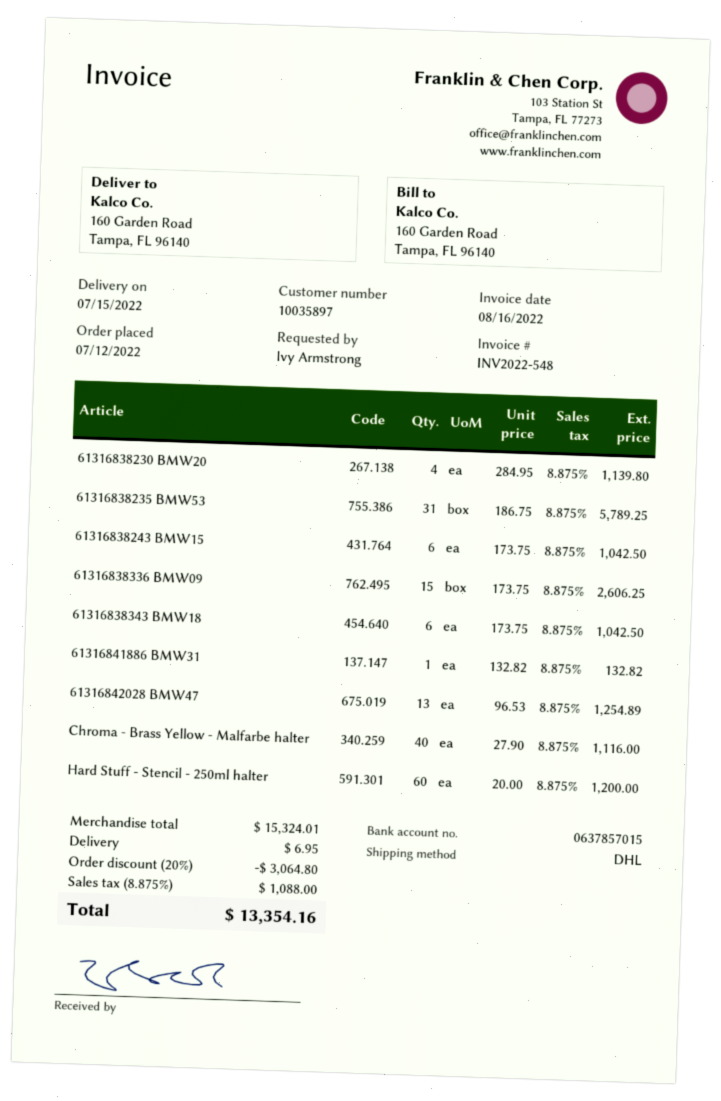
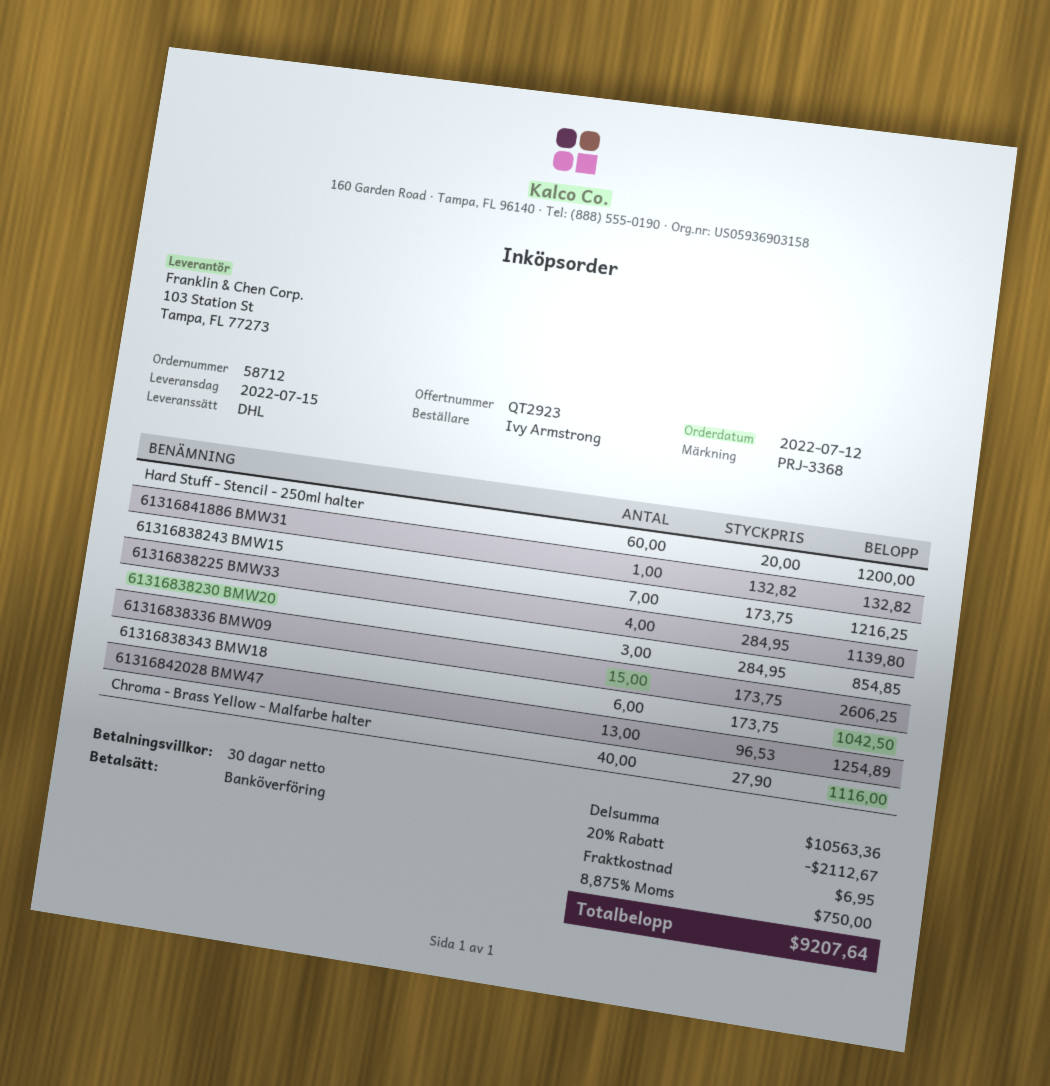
61316838230 BMW20: 4 x 284.95 = 1139.80 -> 3 x 284.95 = 854.85
61316838235 BMW53: 31 x 186.75 = 5789.25 -> none
61316838243 BMW15: 6 x 173.75 = 1042.50 -> 7 x 173.75 = 1216.25
61316838225 BMW33: none -> 4 x 284.95 = 1139.80
subtotal: 15324.01 -> 10563.36
discount: 20% = 3064.80 -> 20% = 2112.67
tax: 8.875% = 1088.00 -> 8.875% = 750.00
total: 13354.16 -> 9207.64

